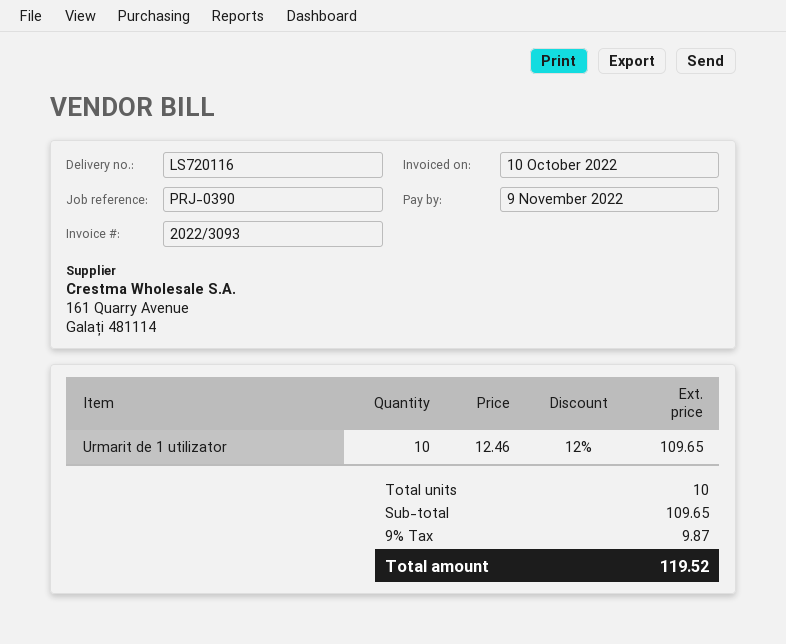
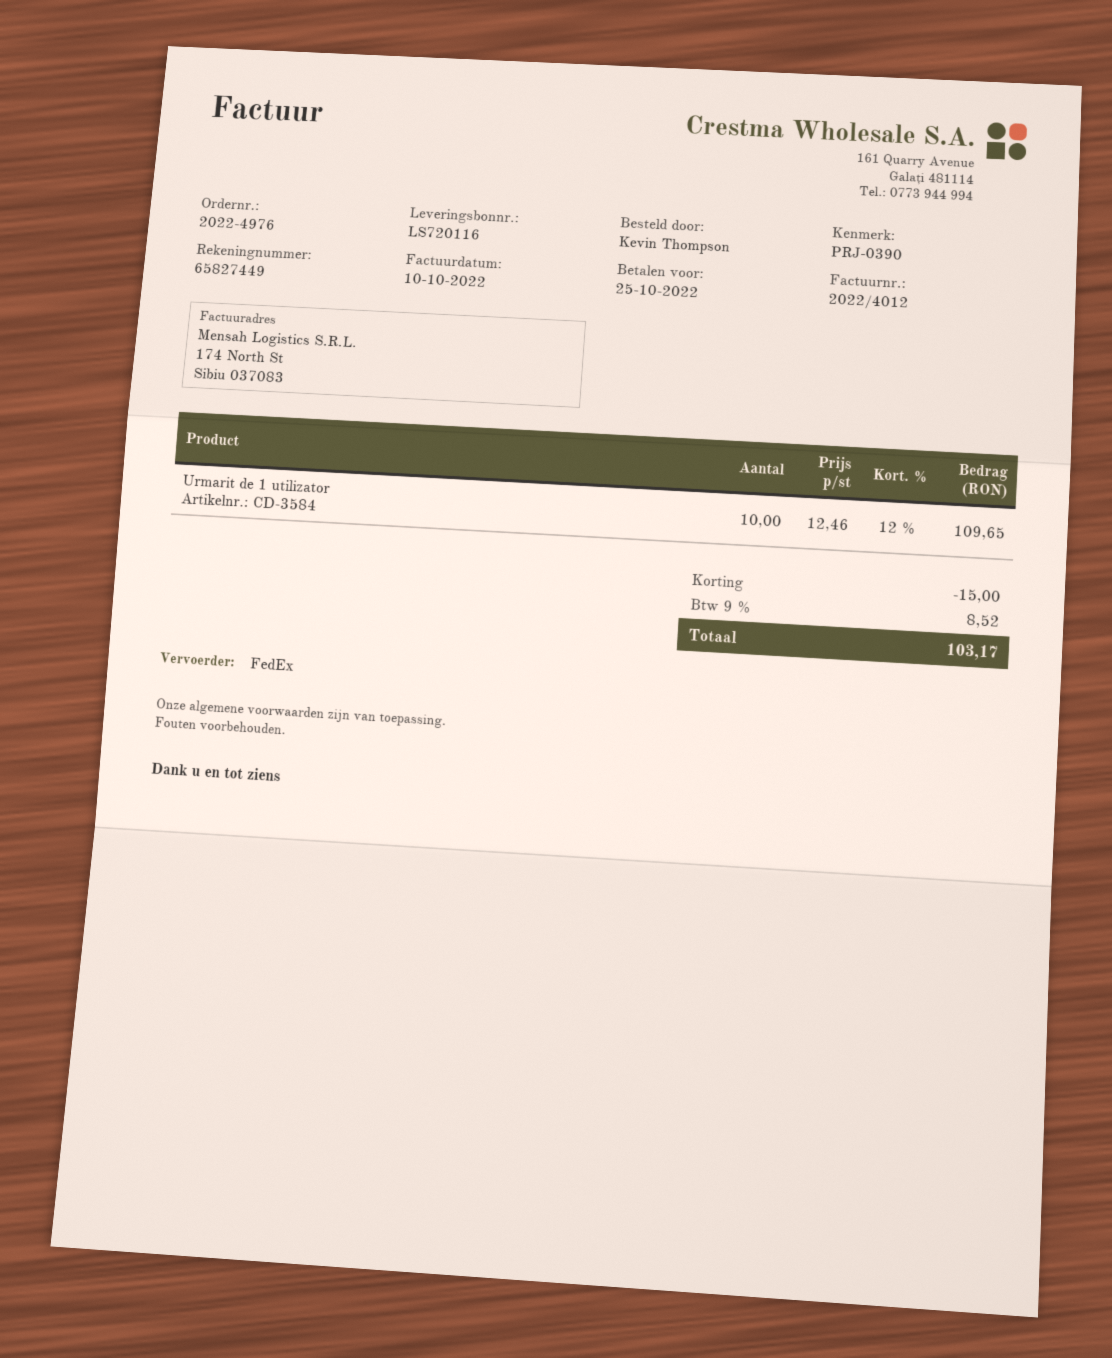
invoice number: 2022/3093 -> 2022/4012
due date: 2022-11-09 -> 2022-10-25
discount: none -> 15.00
tax: 9% = 9.87 -> 9% = 8.52
total: 119.52 -> 103.17

